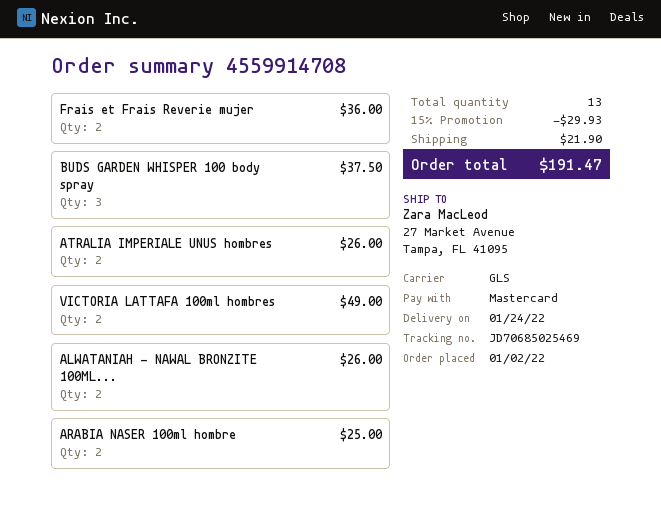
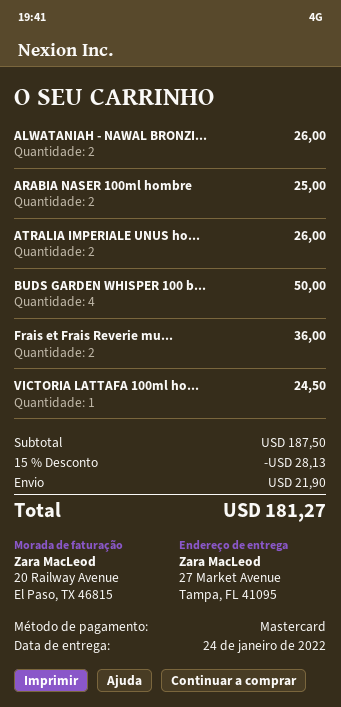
BUDS GARDEN WHISPER 100 body spray: 3 for 37.50 -> 4 for 50.00
VICTORIA LATTAFA 100ml hombres: 2 for 49.00 -> 1 for 24.50
discount: 15% = 29.93 -> 15% = 28.13
total: 191.47 -> 181.27

